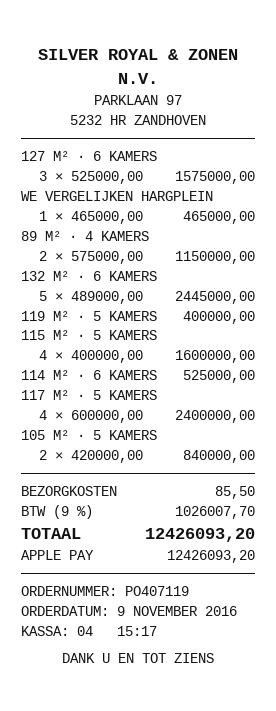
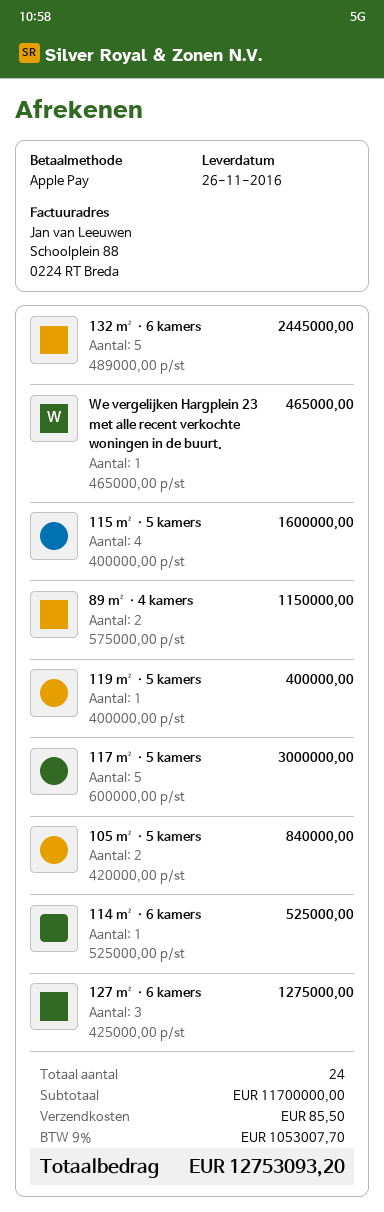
127 M² · 6 KAMERS: 3 x 525000.00 = 1575000.00 -> 3 x 425000.00 = 1275000.00
117 M² · 5 KAMERS: 4 x 600000.00 = 2400000.00 -> 5 x 600000.00 = 3000000.00
tax: 9% = 1026007.70 -> 9% = 1053007.70
total: 12426093.20 -> 12753093.20

